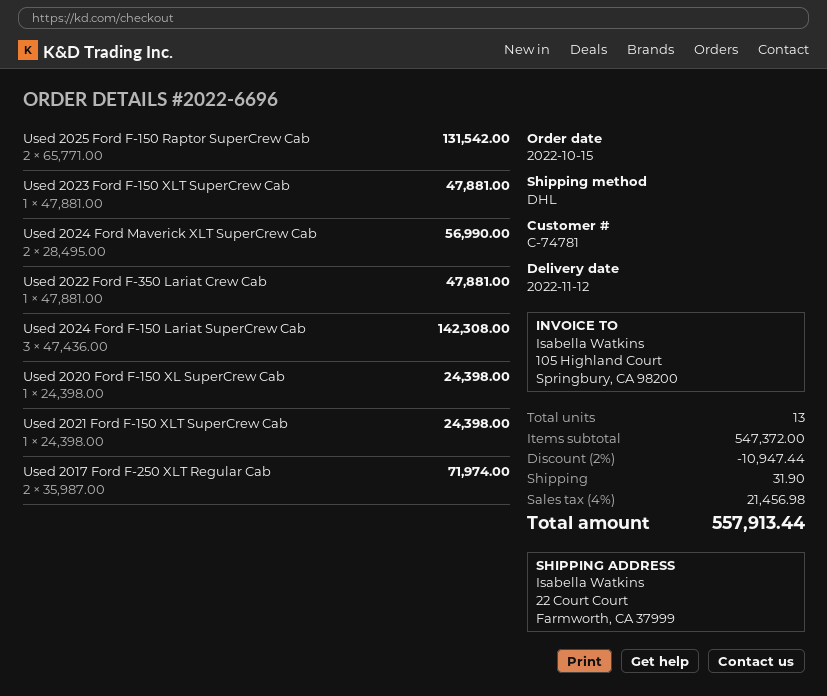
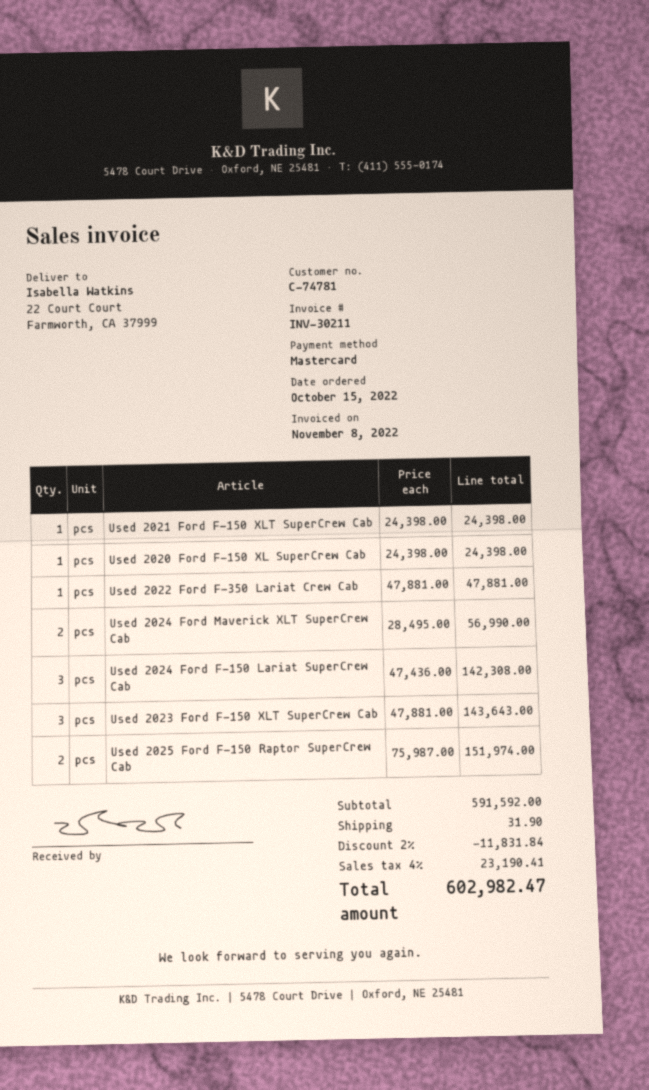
Used 2025 Ford F-150 Raptor SuperCrew Cab: 2 x 65771.00 = 131542.00 -> 2 x 75987.00 = 151974.00
Used 2023 Ford F-150 XLT SuperCrew Cab: 1 x 47881.00 = 47881.00 -> 3 x 47881.00 = 143643.00
Used 2017 Ford F-250 XLT Regular Cab: 2 x 35987.00 = 71974.00 -> none
subtotal: 547372.00 -> 591592.00
discount: 2% = 10947.44 -> 2% = 11831.84
tax: 4% = 21456.98 -> 4% = 23190.41
total: 557913.44 -> 602982.47

